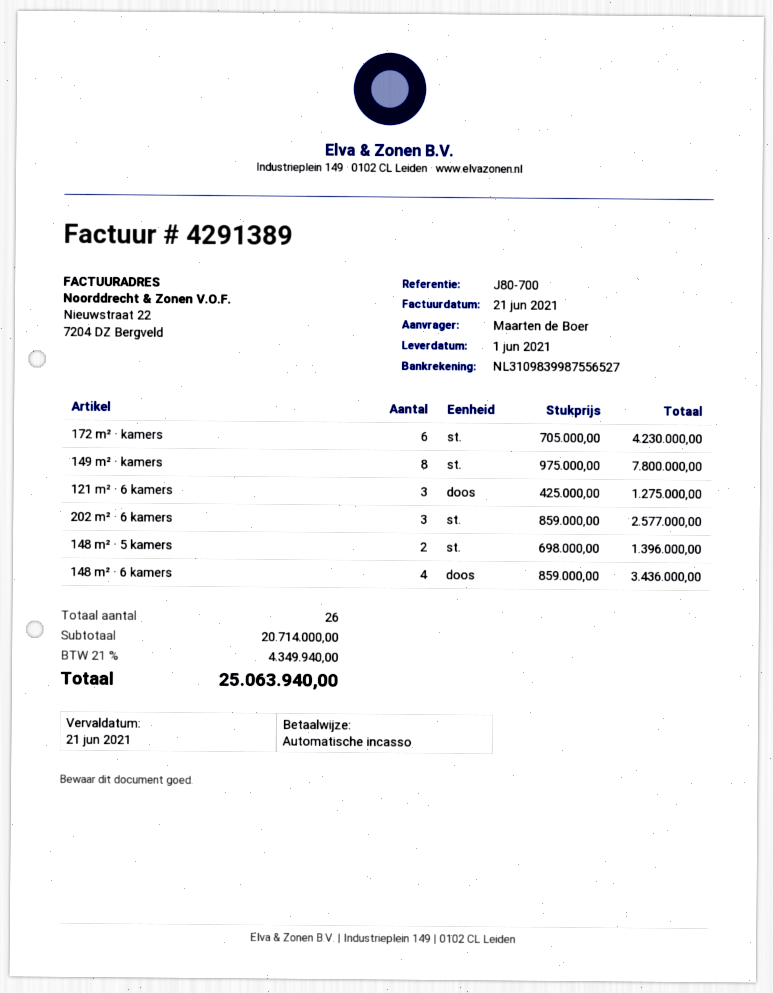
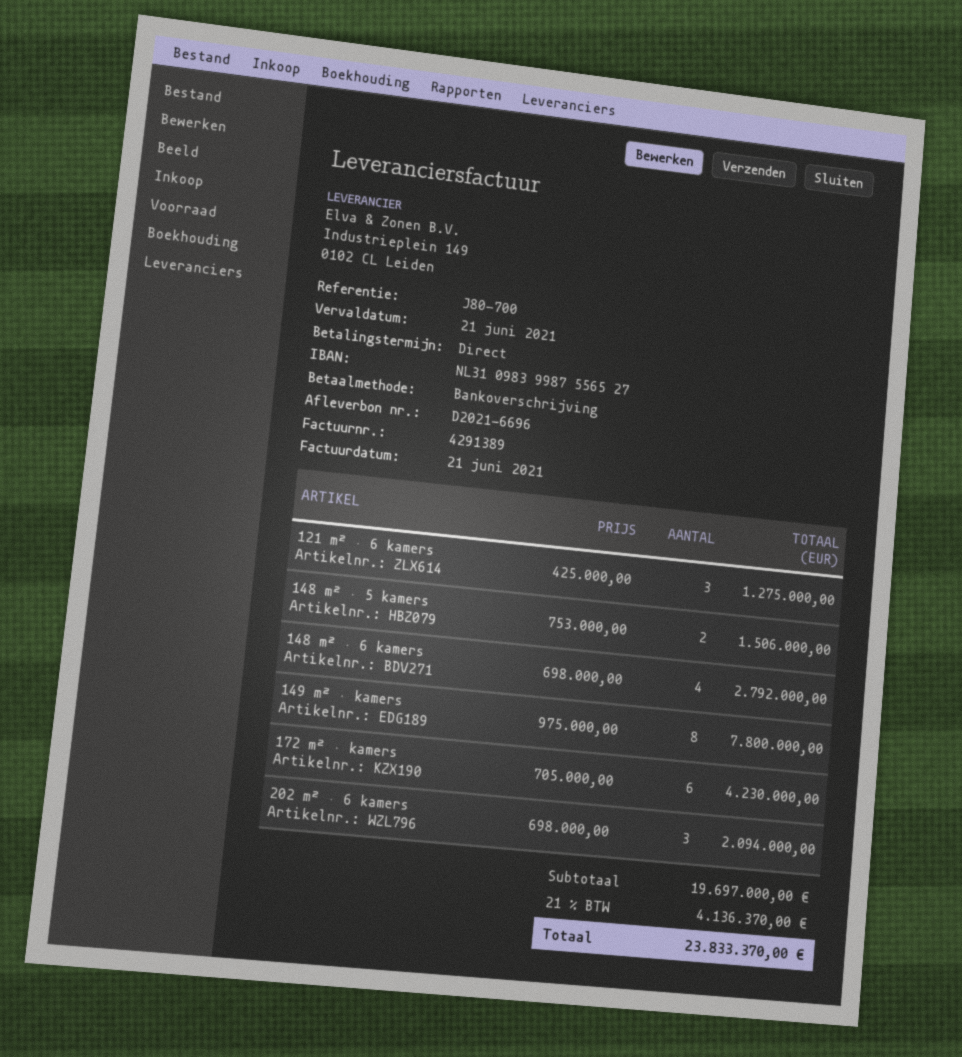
payment method: direct debit -> bank transfer
202 m² · 6 kamers: 3 x 859000.00 = 2577000.00 -> 3 x 698000.00 = 2094000.00
148 m² · 5 kamers: 2 x 698000.00 = 1396000.00 -> 2 x 753000.00 = 1506000.00
148 m² · 6 kamers: 4 x 859000.00 = 3436000.00 -> 4 x 698000.00 = 2792000.00
subtotal: 20714000.00 -> 19697000.00
tax: 21% = 4349940.00 -> 21% = 4136370.00
total: 25063940.00 -> 23833370.00

